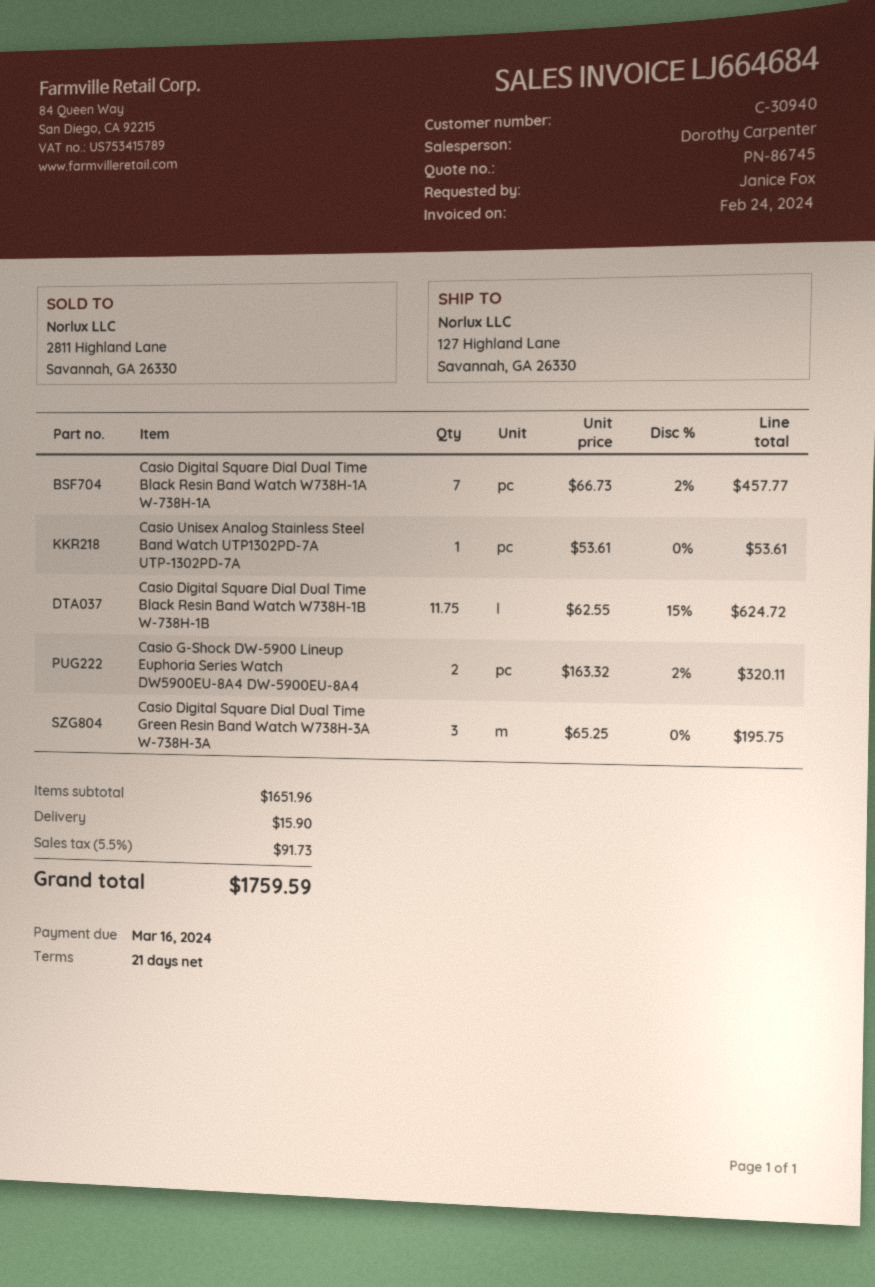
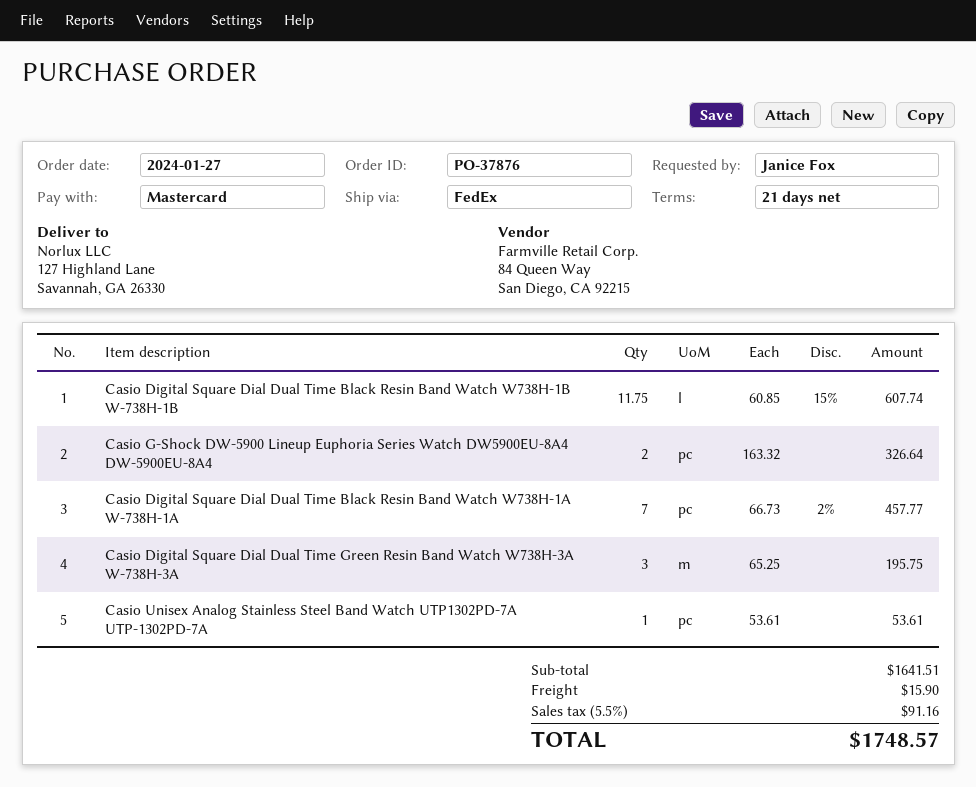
Casio Digital Square Dial Dual Time Black Resin Band Watch W738H-1B W-738H-1B: 11.75 x 62.55 - 15% = 624.72 -> 11.75 x 60.85 - 15% = 607.74
Casio G-Shock DW-5900 Lineup Euphoria Series Watch DW5900EU-8A4 DW-5900EU-8A4: 2 x 163.32 - 2% = 320.11 -> 2 x 163.32 = 326.64
subtotal: 1651.96 -> 1641.51
tax: 5.5% = 91.73 -> 5.5% = 91.16
total: 1759.59 -> 1748.57

